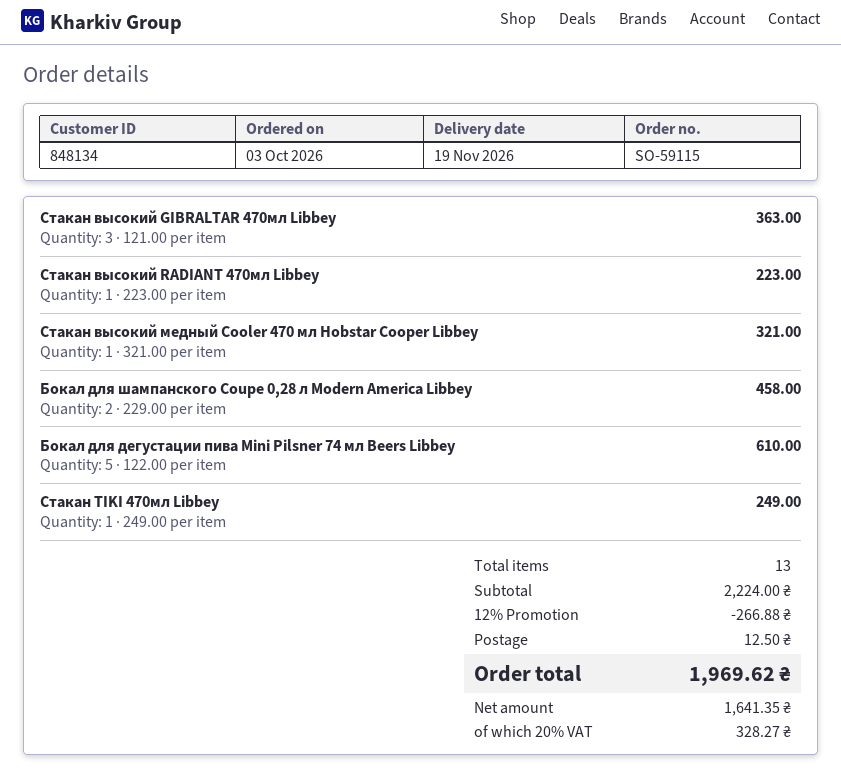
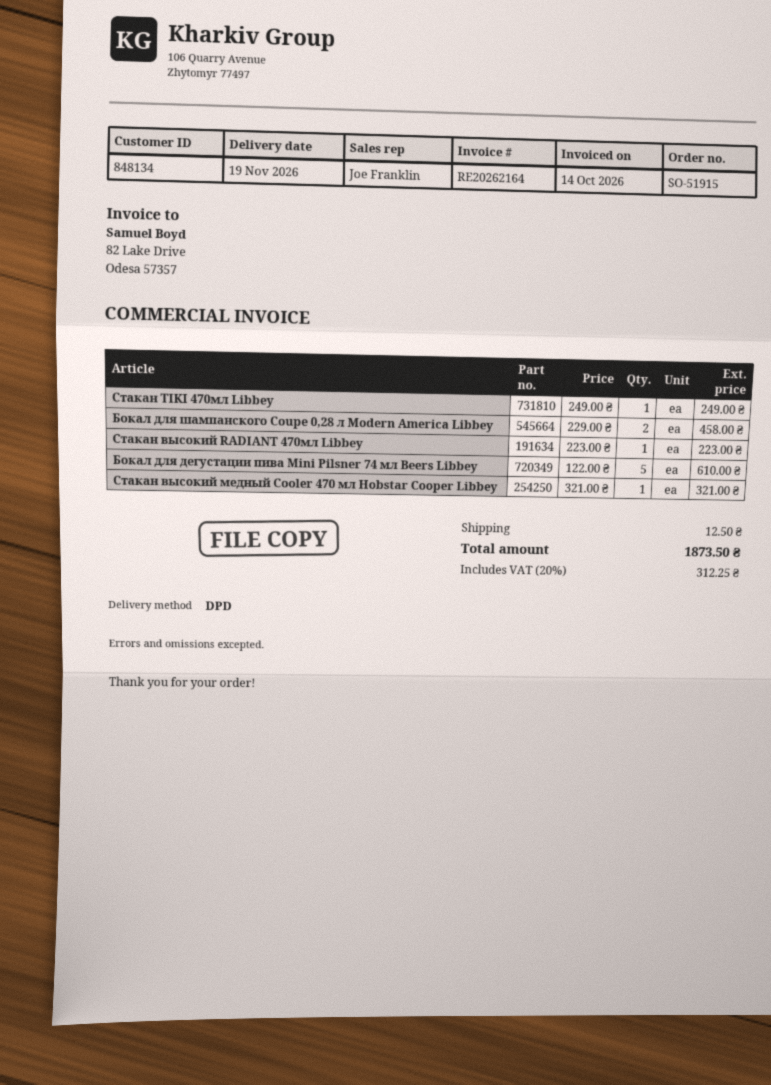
order number: SO-59115 -> SO-51915
Стакан высокий GIBRALTAR 470мл Libbey: 3 x 121.00 = 363.00 -> none
discount: 12% = 266.88 -> none
tax: 20% = 328.27 -> 20% = 312.25
total: 1969.62 -> 1873.50

